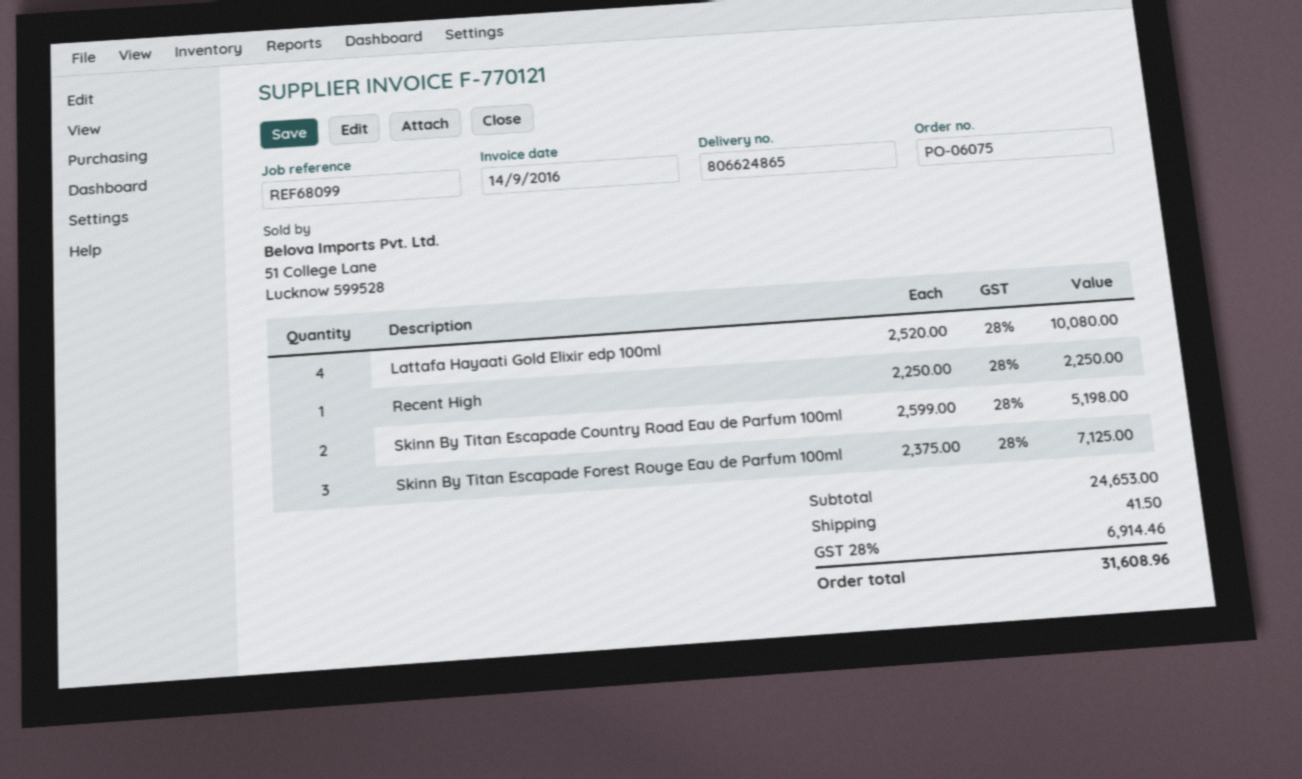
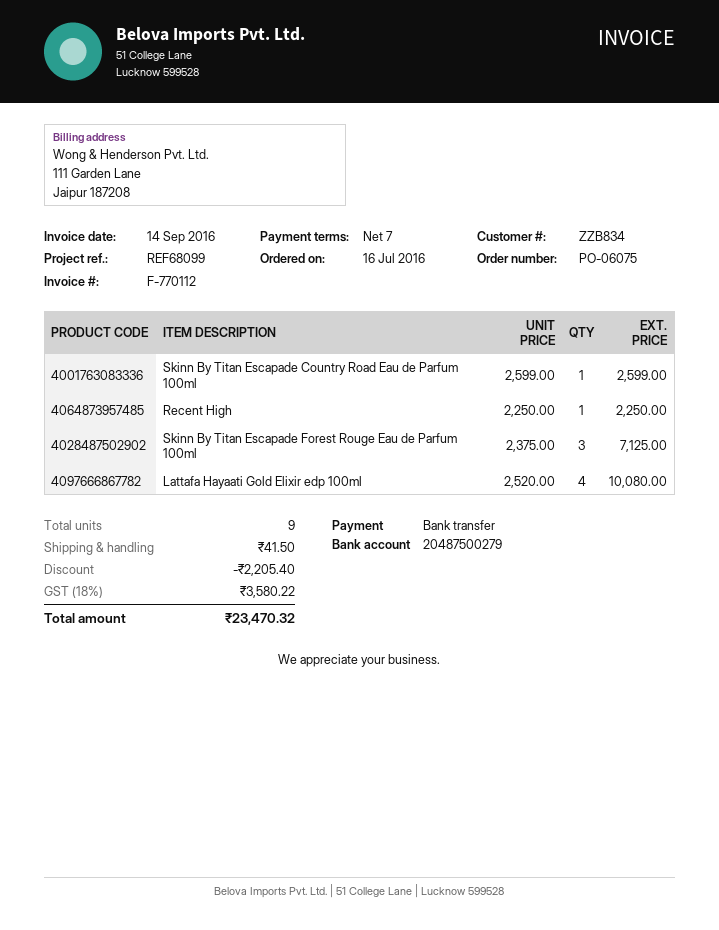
invoice number: F-770121 -> F-770112
Skinn By Titan Escapade Country Road Eau de Parfum 100ml: 2 x 2599.00 = 5198.00 -> 1 x 2599.00 = 2599.00
discount: none -> 2205.40
tax: 28% = 6914.46 -> 18% = 3580.22
total: 31608.96 -> 23470.32

